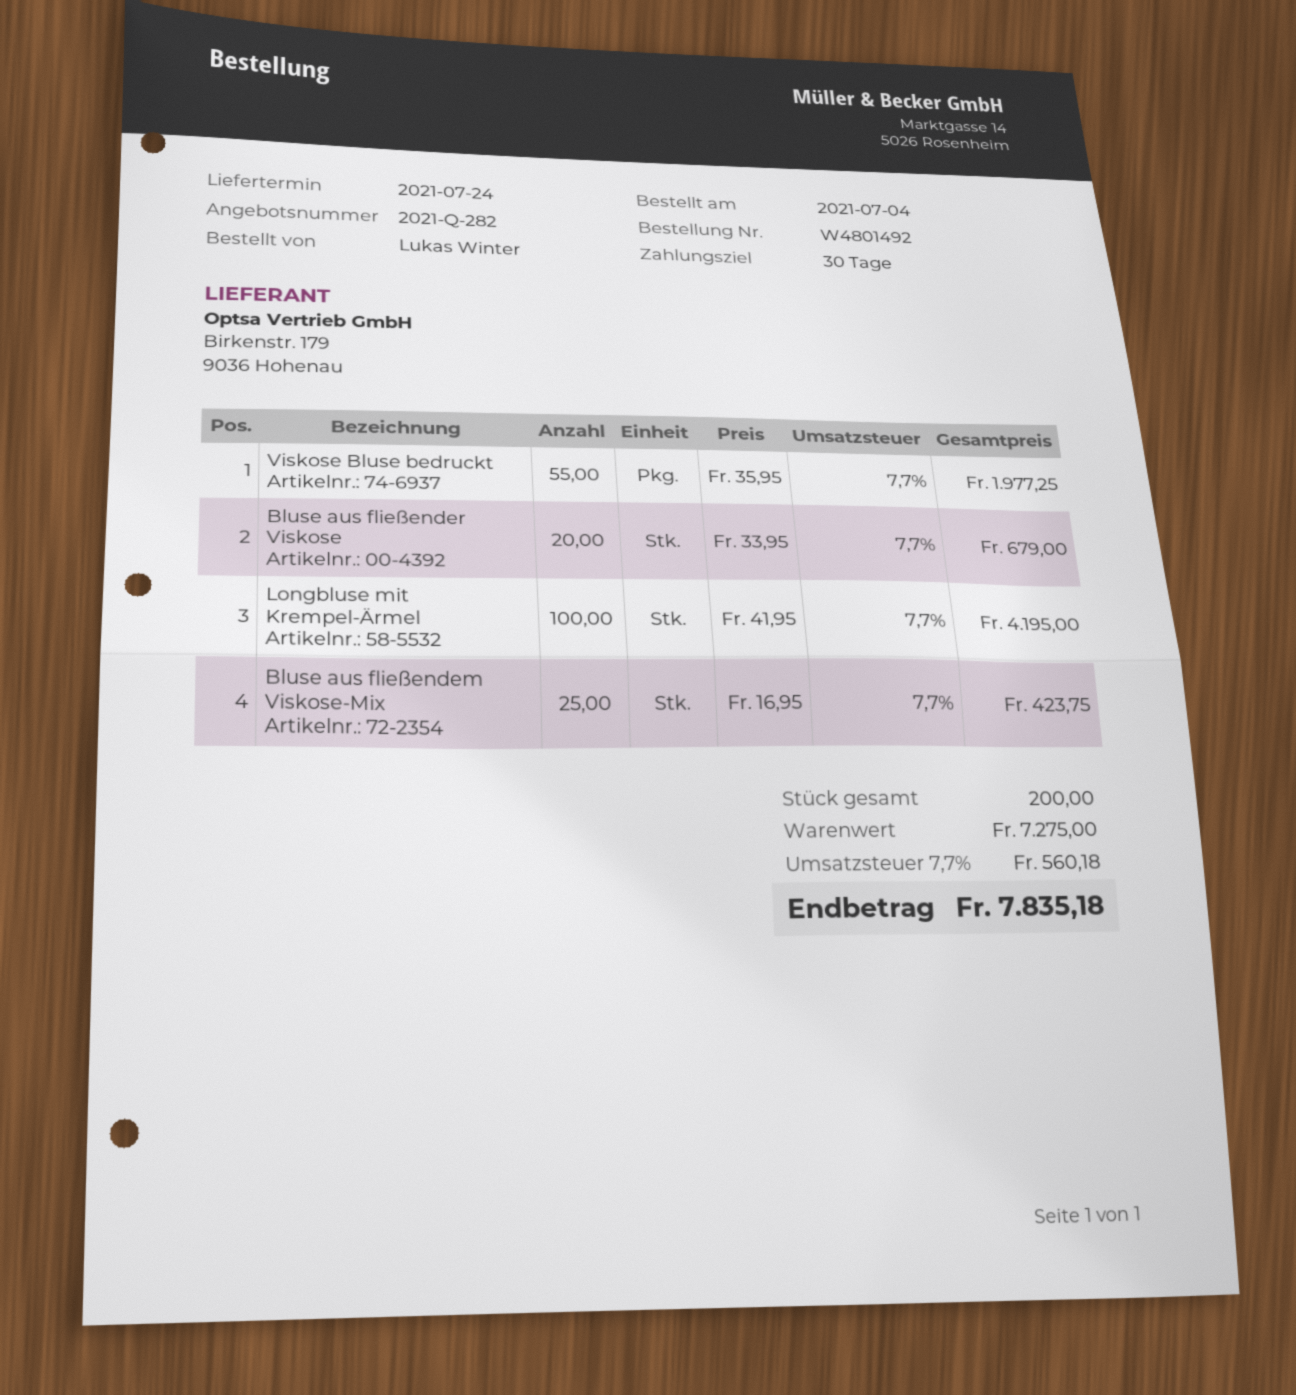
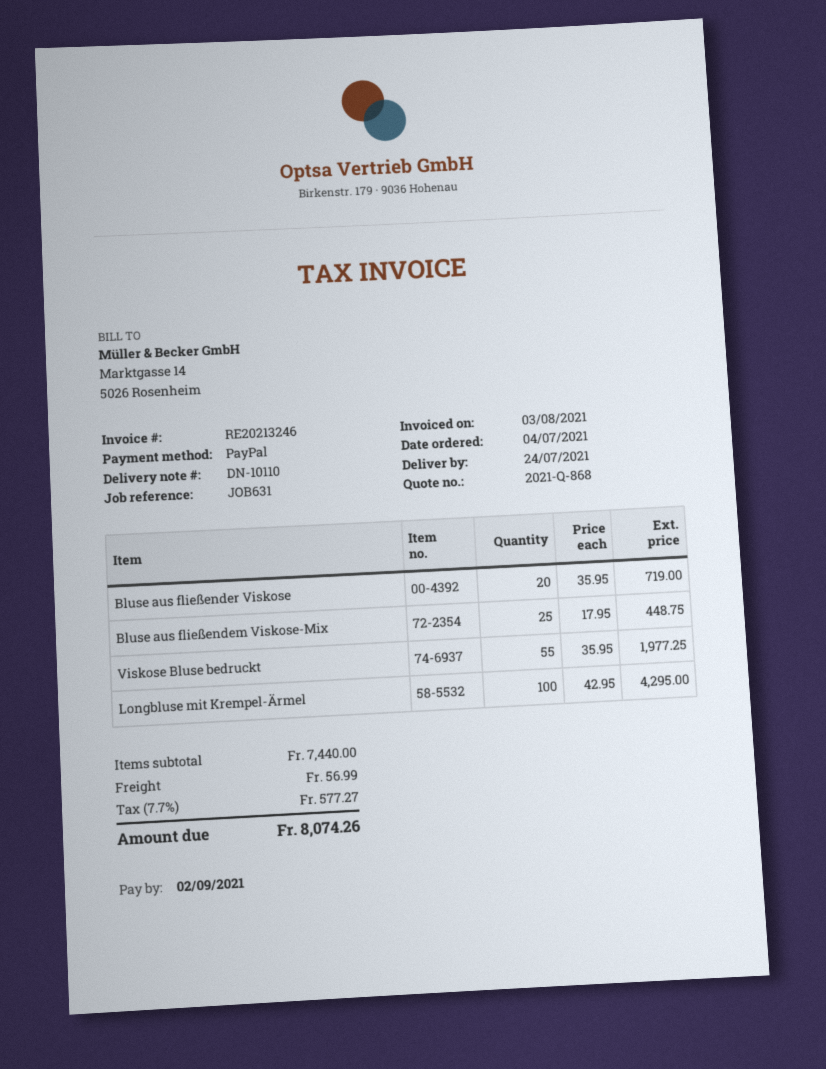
quote number: 2021-Q-282 -> 2021-Q-868
Bluse aus fließender Viskose: 20 x 33.95 = 679.00 -> 20 x 35.95 = 719.00
Longbluse mit Krempel-Ärmel: 100 x 41.95 = 4195.00 -> 100 x 42.95 = 4295.00
Bluse aus fließendem Viskose-Mix: 25 x 16.95 = 423.75 -> 25 x 17.95 = 448.75
subtotal: 7275.00 -> 7440.00
shipping: none -> 56.99
tax: 7.7% = 560.18 -> 7.7% = 577.27
total: 7835.18 -> 8074.26

